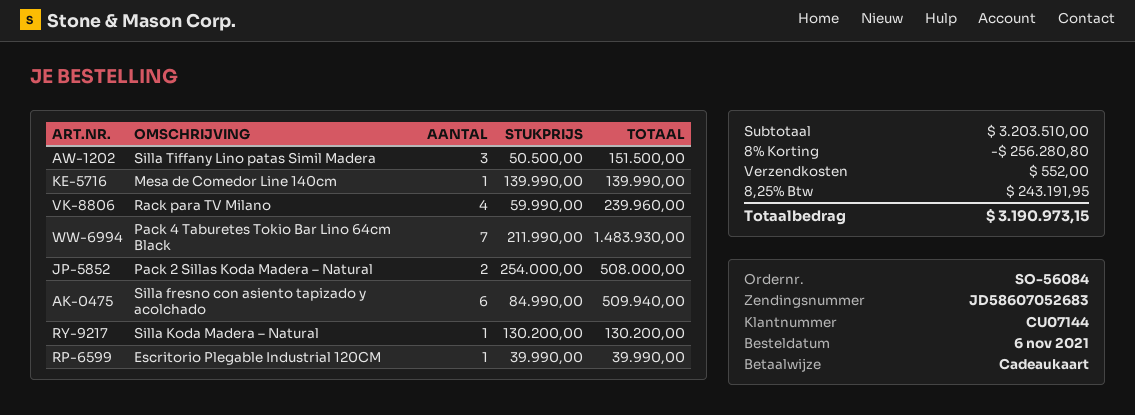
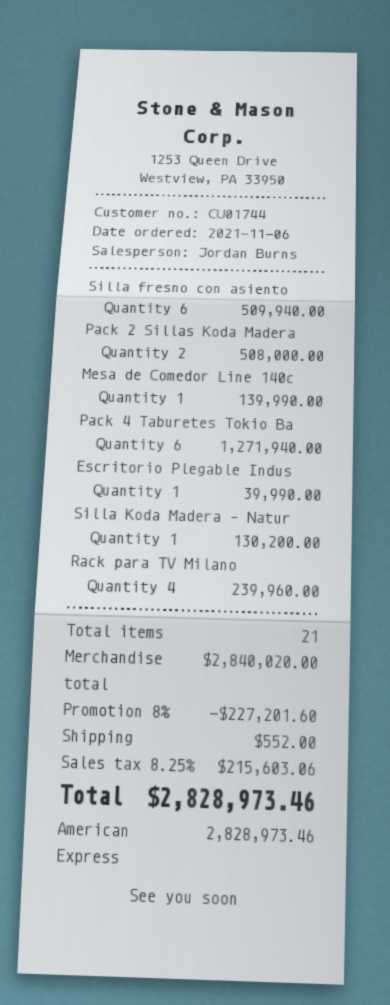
customer number: CU07144 -> CU01744
payment method: gift card -> American Express
Silla Tiffany Lino patas Simil Madera: 3 for 151500.00 -> none
Pack 4 Taburetes Tokio Bar Lino 64cm Black: 7 for 1483930.00 -> 6 for 1271940.00
subtotal: 3203510.00 -> 2840020.00
discount: 8% = 256280.80 -> 8% = 227201.60
tax: 8.25% = 243191.95 -> 8.25% = 215603.06
total: 3190973.15 -> 2828973.46

